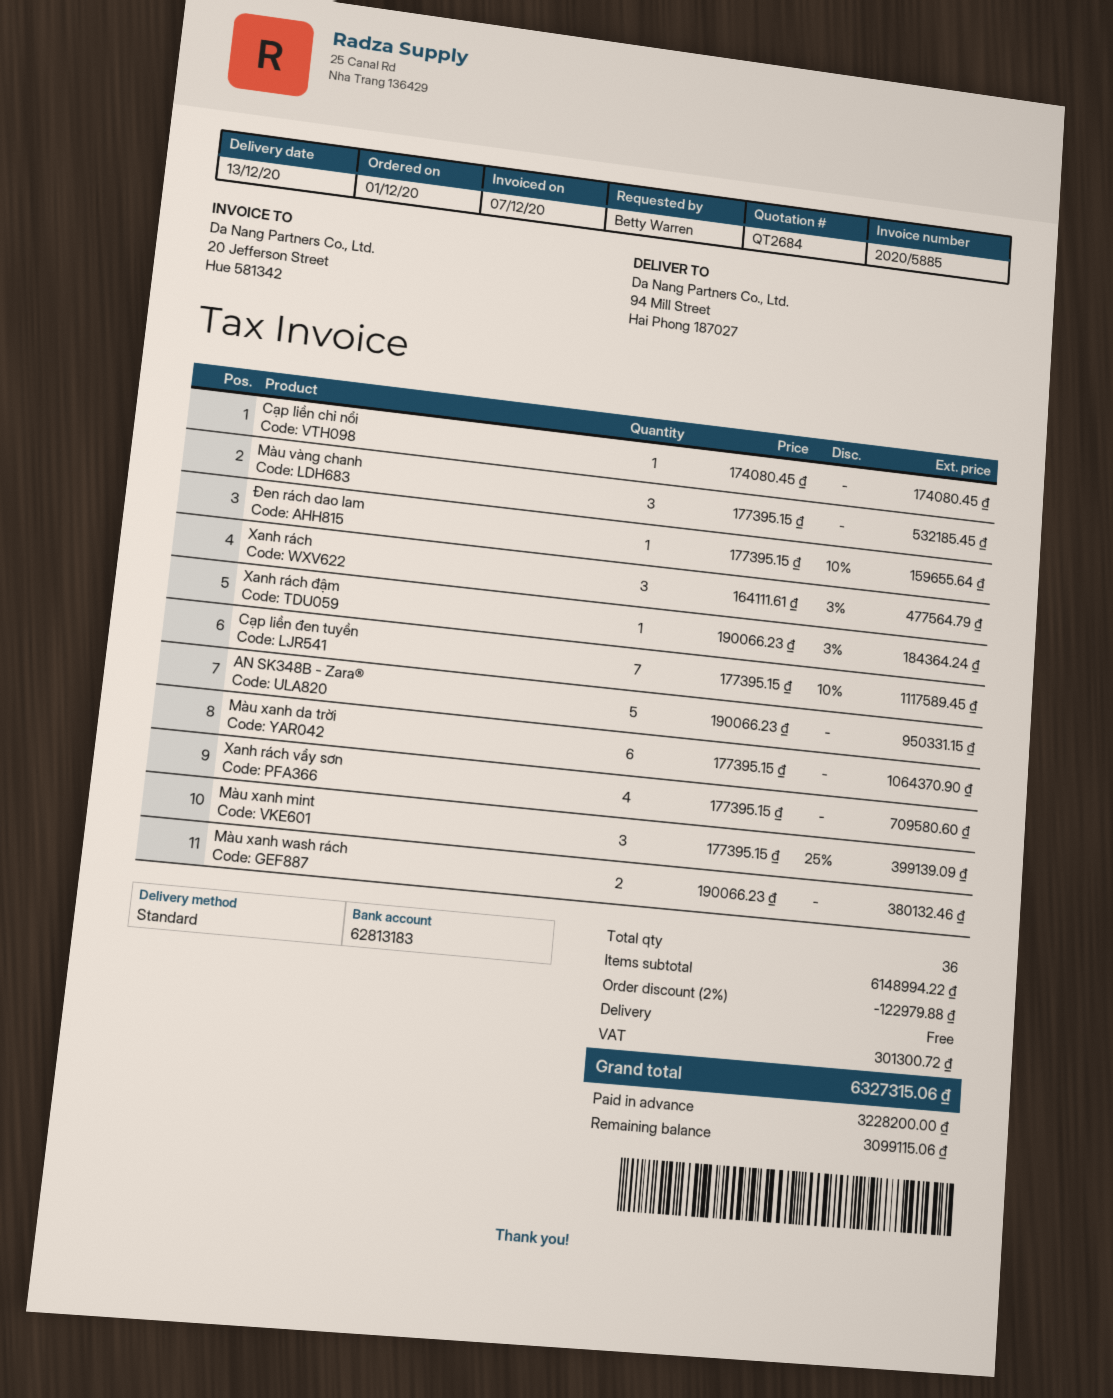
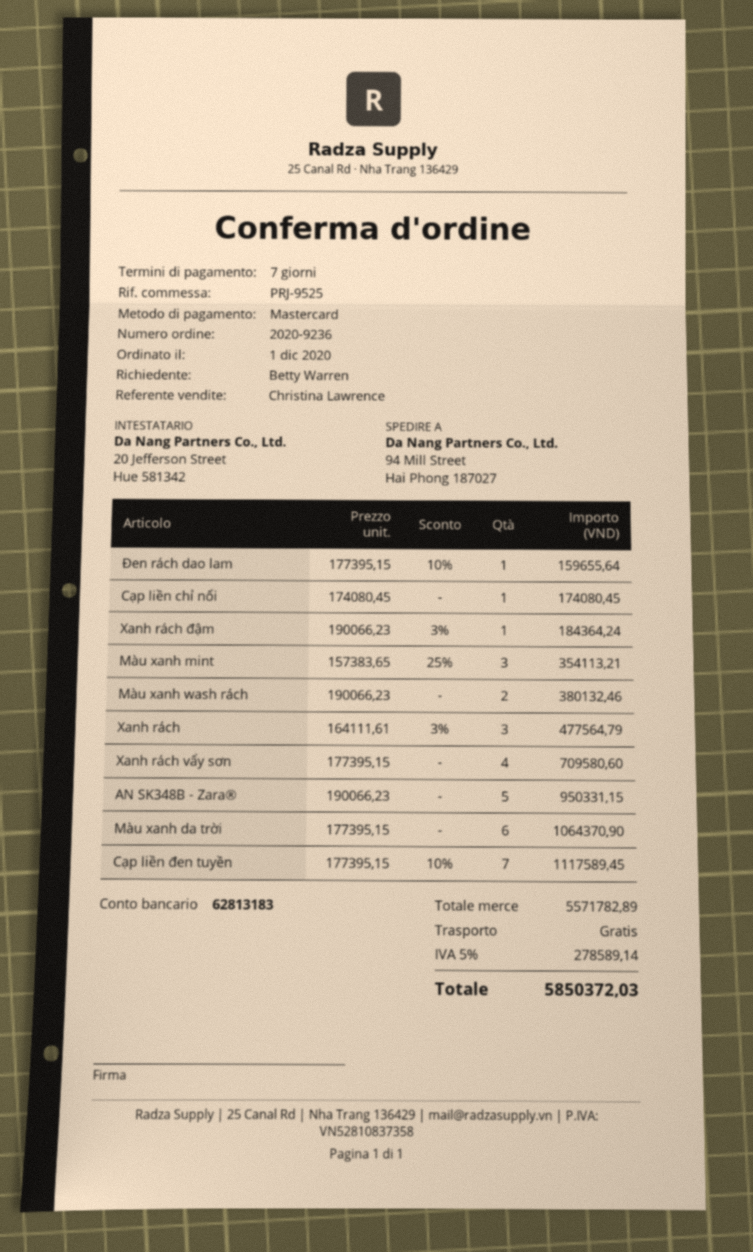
Màu vàng chanh: 3 x 177395.15 = 532185.45 -> none
Màu xanh mint: 3 x 177395.15 - 25% = 399139.09 -> 3 x 157383.65 - 25% = 354113.21
subtotal: 6148994.22 -> 5571782.89
discount: 2% = 122979.88 -> none
tax: 301300.72 -> 278589.14
total: 6327315.06 -> 5850372.03

